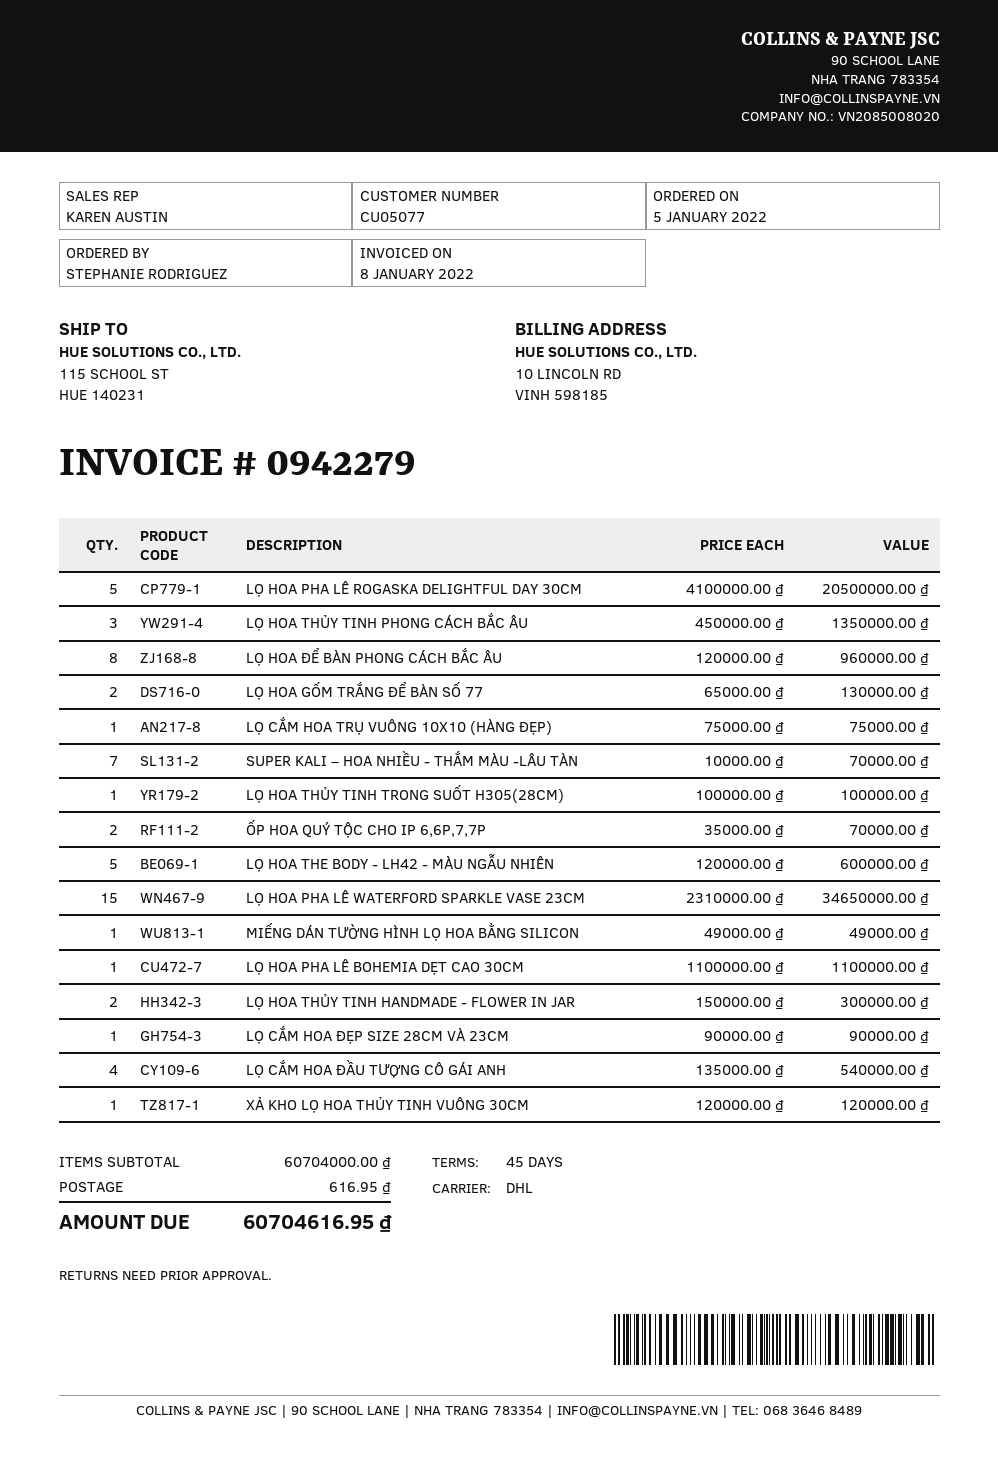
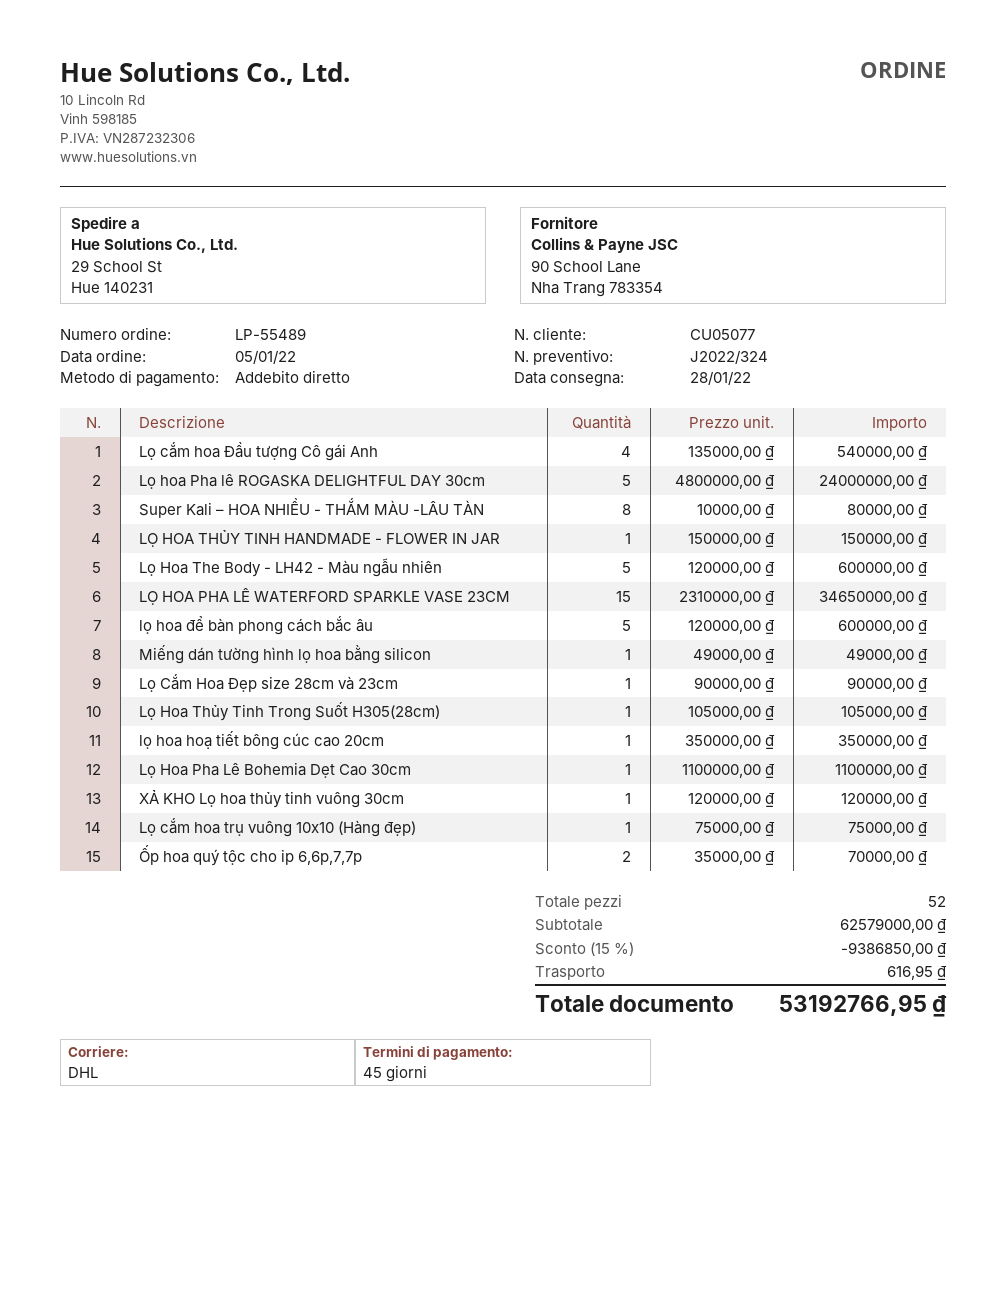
ship to: 115 SCHOOL ST, HUE 140231 -> 29 School St, Hue 140231
LỌ HOA PHA LÊ ROGASKA DELIGHTFUL DAY 30CM: 5 x 4100000.00 = 20500000.00 -> 5 x 4800000.00 = 24000000.00
LỌ HOA THỦY TINH PHONG CÁCH BẮC ÂU: 3 x 450000.00 = 1350000.00 -> none
LỌ HOA ĐỂ BÀN PHONG CÁCH BẮC ÂU: 8 x 120000.00 = 960000.00 -> 5 x 120000.00 = 600000.00
LỌ HOA GỐM TRẮNG ĐỂ BÀN SỐ 77: 2 x 65000.00 = 130000.00 -> none
SUPER KALI – HOA NHIỀU - THẮM MÀU -LÂU TÀN: 7 x 10000.00 = 70000.00 -> 8 x 10000.00 = 80000.00
LỌ HOA THỦY TINH TRONG SUỐT H305(28CM): 1 x 100000.00 = 100000.00 -> 1 x 105000.00 = 105000.00
LỌ HOA THỦY TINH HANDMADE - FLOWER IN JAR: 2 x 150000.00 = 300000.00 -> 1 x 150000.00 = 150000.00
lọ hoa hoạ tiết bông cúc cao 20cm: none -> 1 x 350000.00 = 350000.00
subtotal: 60704000.00 -> 62579000.00
discount: none -> 15% = 9386850.00
total: 60704616.95 -> 53192766.95

